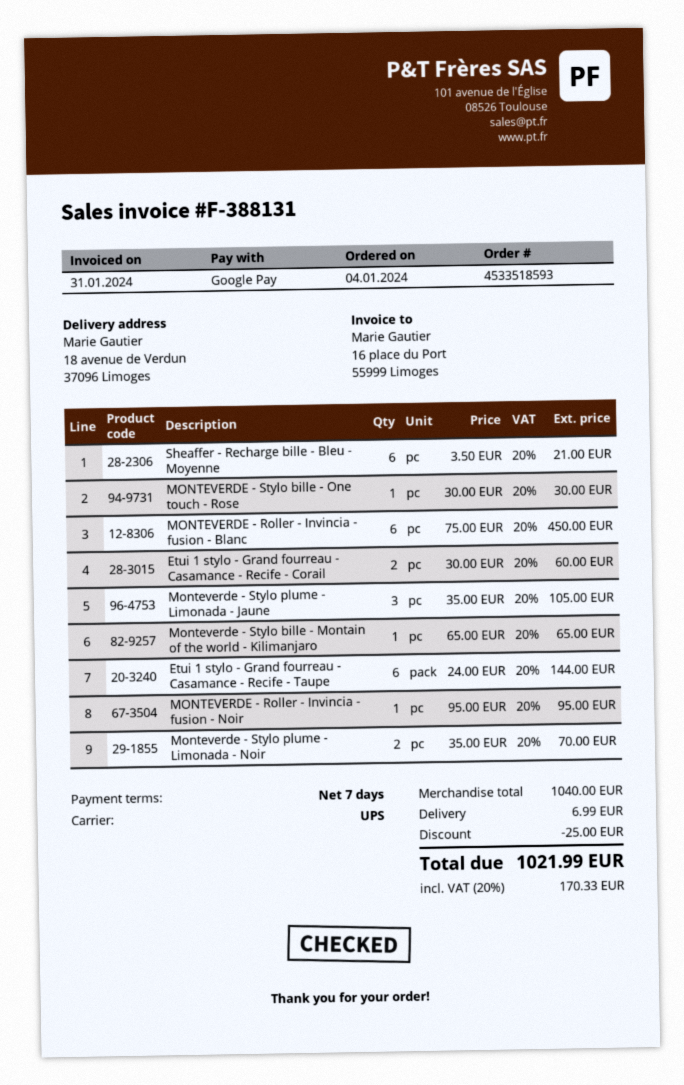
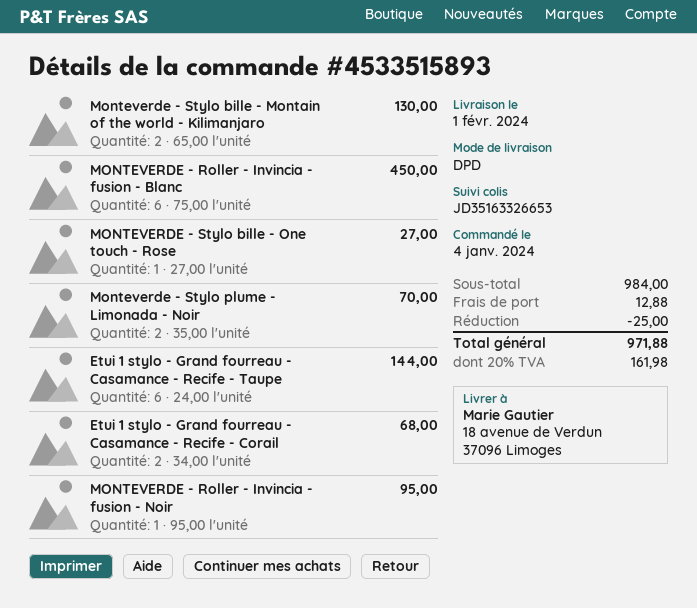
order number: 4533518593 -> 4533515893
shipping method: UPS -> DPD
Sheaffer - Recharge bille - Bleu - Moyenne: 6 x 3.50 = 21.00 -> none
MONTEVERDE - Stylo bille - One touch - Rose: 1 x 30.00 = 30.00 -> 1 x 27.00 = 27.00
Etui 1 stylo - Grand fourreau - Casamance - Recife - Corail: 2 x 30.00 = 60.00 -> 2 x 34.00 = 68.00
Monteverde - Stylo plume - Limonada - Jaune: 3 x 35.00 = 105.00 -> none
Monteverde - Stylo bille - Montain of the world - Kilimanjaro: 1 x 65.00 = 65.00 -> 2 x 65.00 = 130.00
subtotal: 1040.00 -> 984.00
shipping: 6.99 -> 12.88
tax: 20% = 170.33 -> 20% = 161.98
total: 1021.99 -> 971.88

